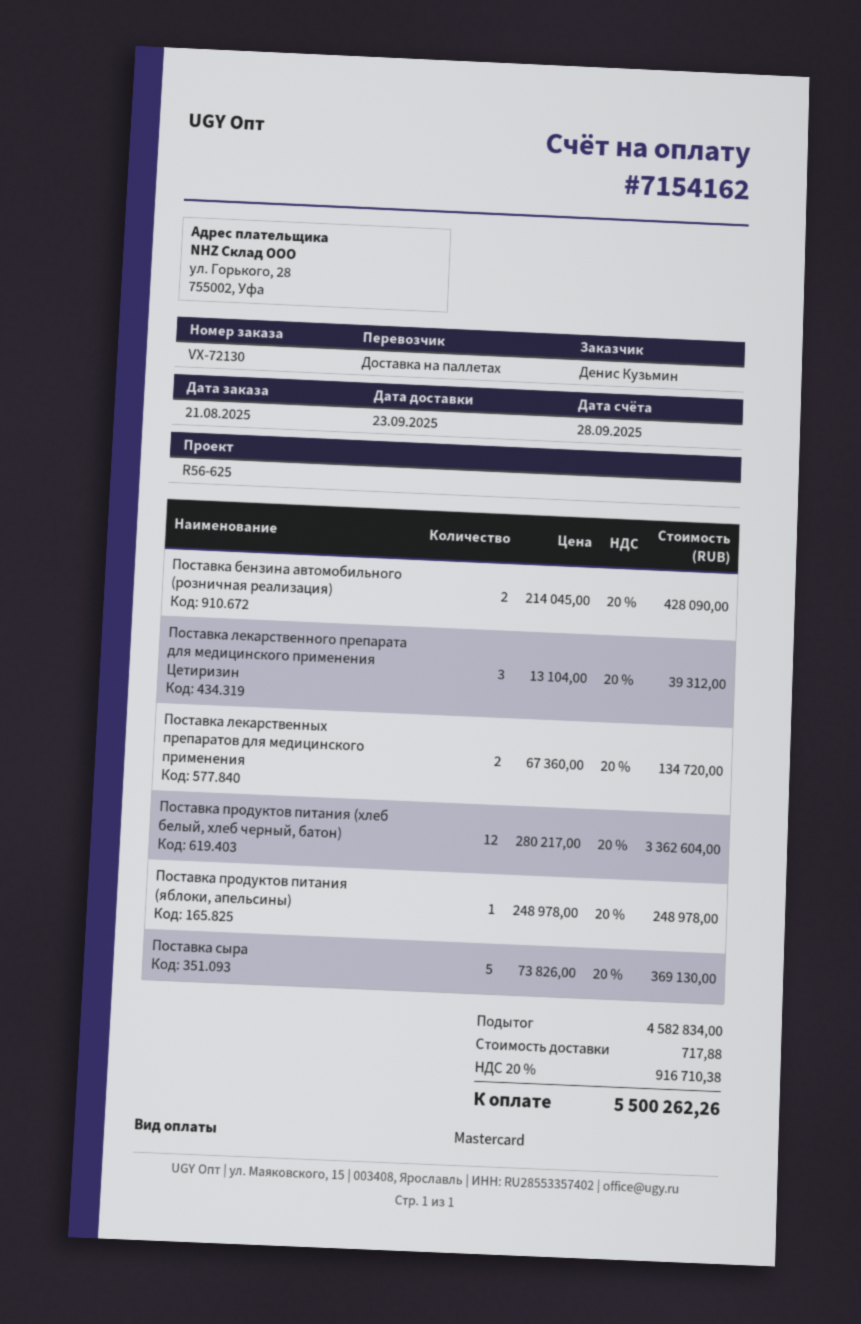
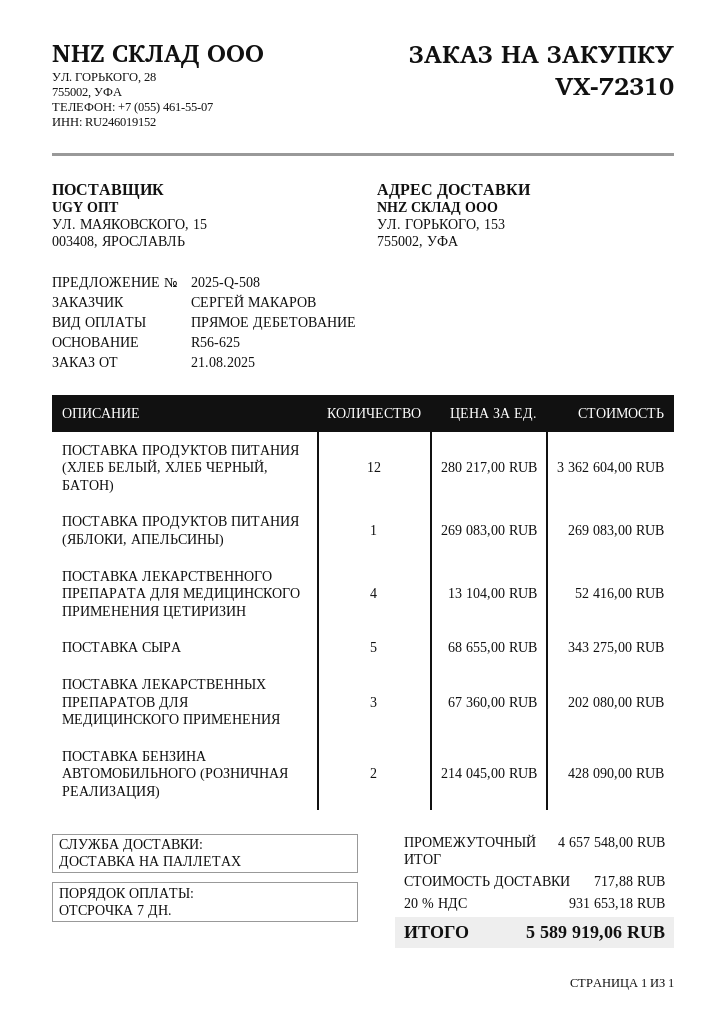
order number: VX-72130 -> VX-72310
ordered by: Денис Кузьмин -> СЕРГЕЙ МАКАРОВ
payment method: Mastercard -> direct debit
Поставка лекарственного препарата для медицинского применения Цетиризин: 3 x 13104.00 = 39312.00 -> 4 x 13104.00 = 52416.00
Поставка лекарственных препаратов для медицинского применения: 2 x 67360.00 = 134720.00 -> 3 x 67360.00 = 202080.00
Поставка продуктов питания (яблоки, апельсины): 1 x 248978.00 = 248978.00 -> 1 x 269083.00 = 269083.00
Поставка сыра: 5 x 73826.00 = 369130.00 -> 5 x 68655.00 = 343275.00
subtotal: 4582834.00 -> 4657548.00
tax: 20% = 916710.38 -> 20% = 931653.18
total: 5500262.26 -> 5589919.06

